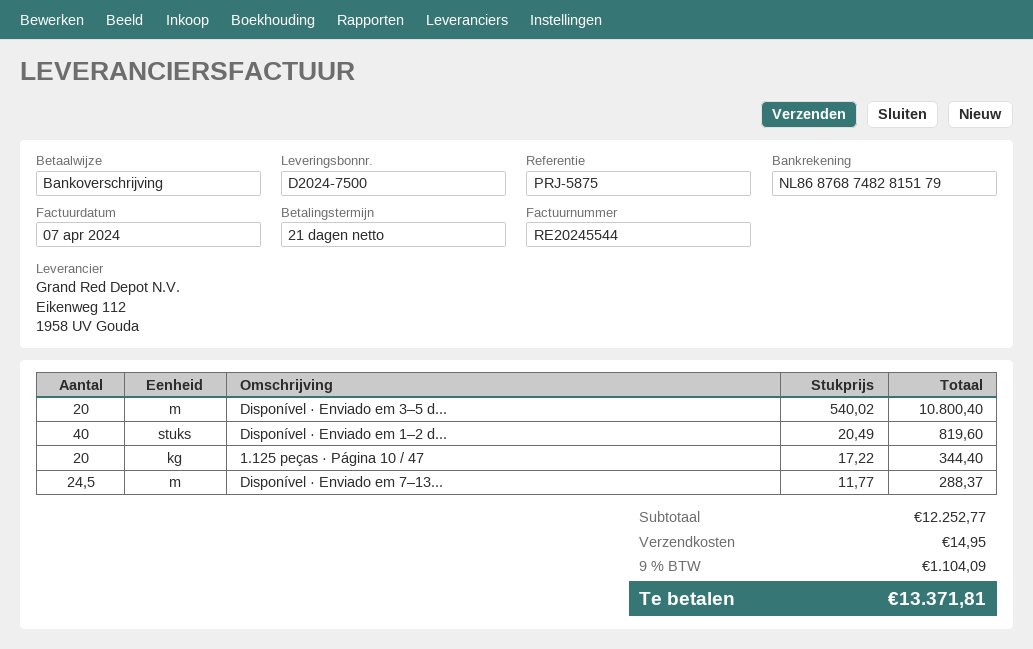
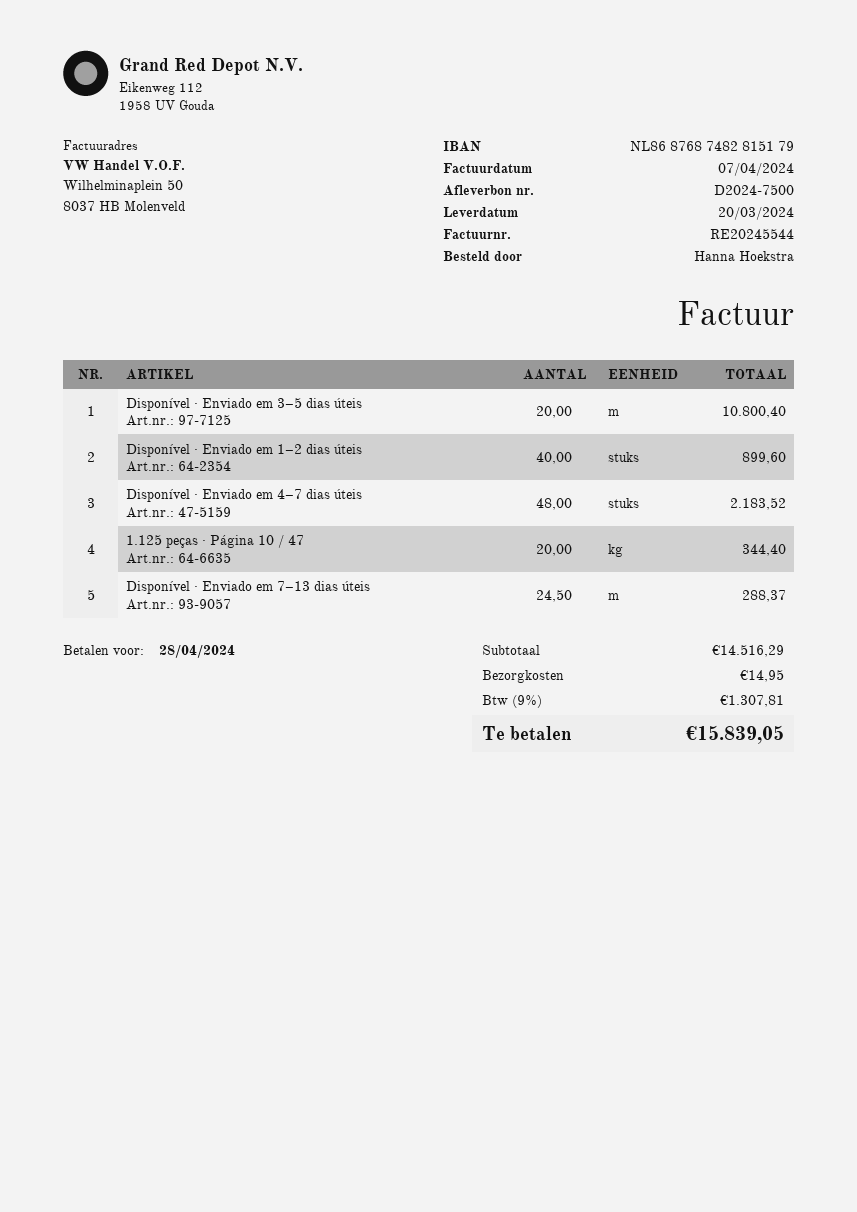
Disponível · Enviado em 1–2 d...: 40 for 819.60 -> 40 for 899.60
Disponível · Enviado em 4–7 dias úteis: none -> 48 for 2183.52
subtotal: 12252.77 -> 14516.29
tax: 9% = 1104.09 -> 9% = 1307.81
total: 13371.81 -> 15839.05

